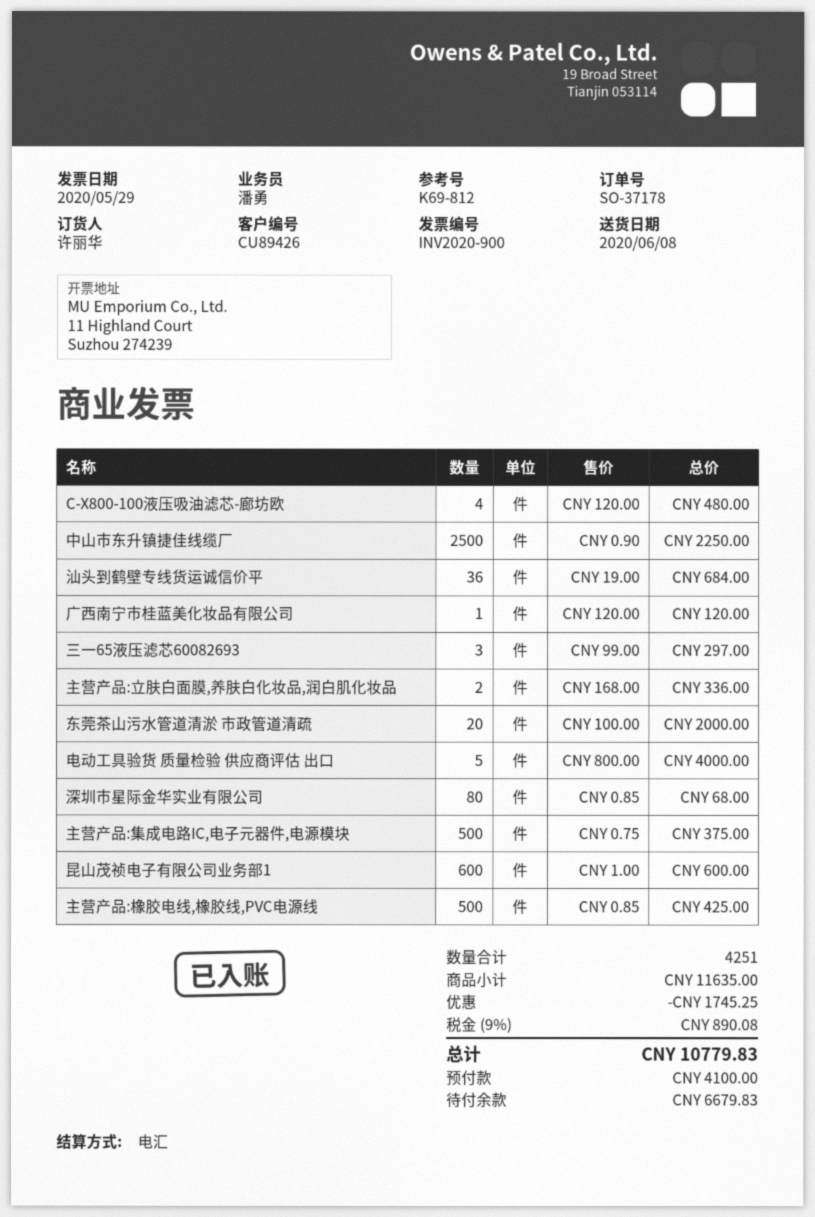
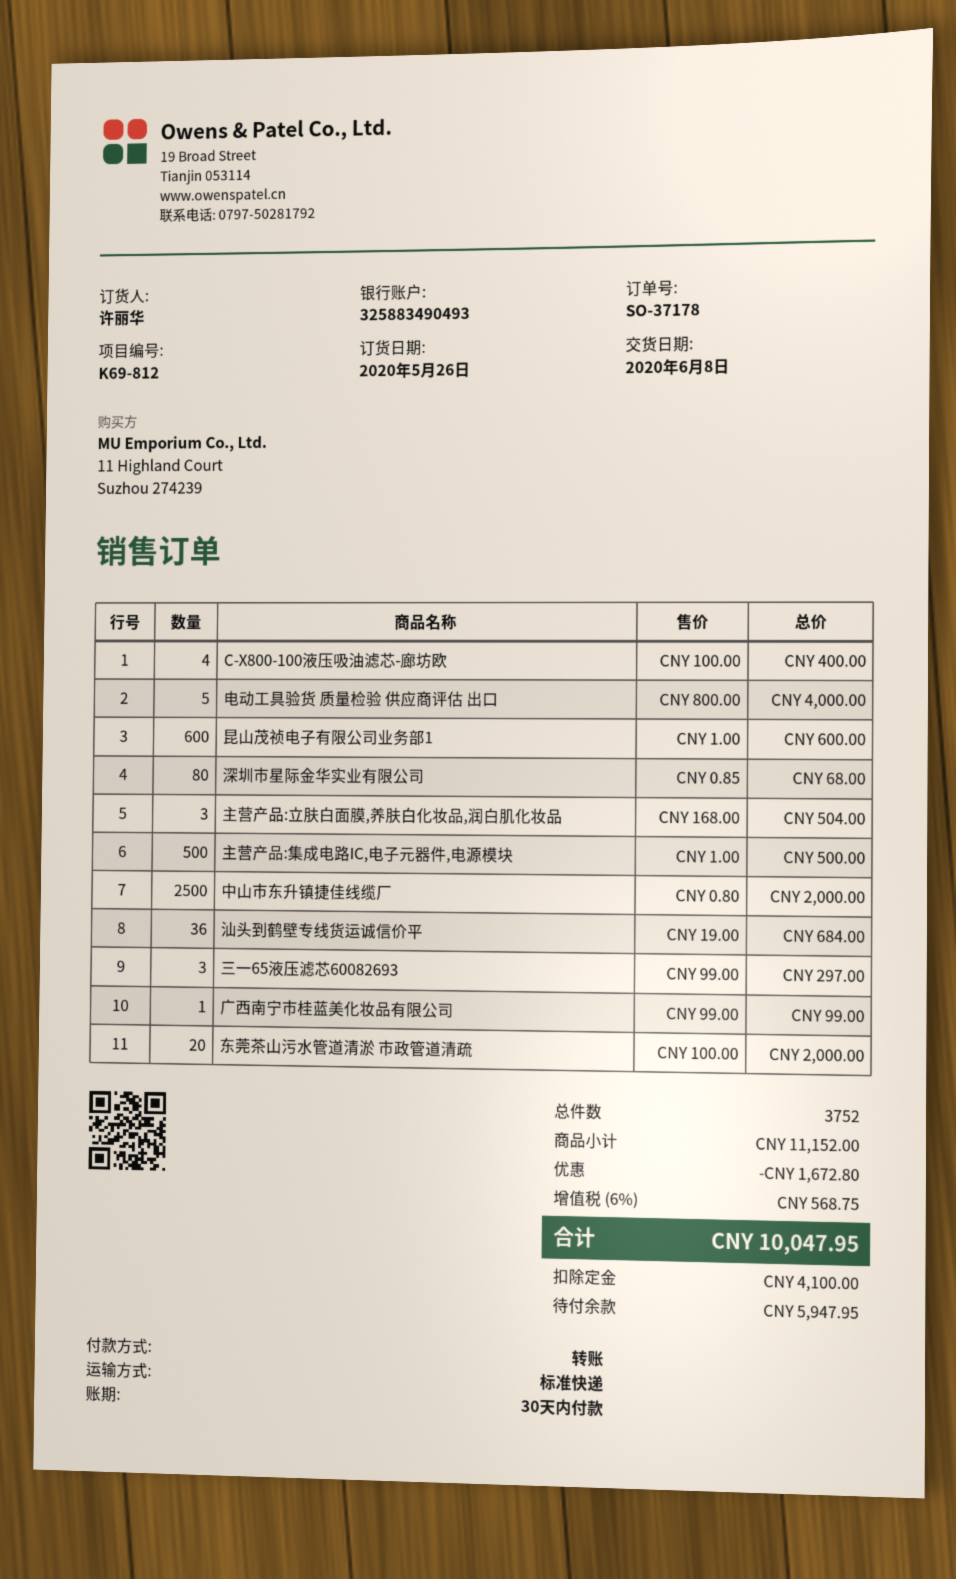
C-X800-100液压吸油滤芯-廊坊欧: 4 x 120.00 = 480.00 -> 4 x 100.00 = 400.00
中山市东升镇捷佳线缆厂: 2500 x 0.90 = 2250.00 -> 2500 x 0.80 = 2000.00
广西南宁市桂蓝美化妆品有限公司: 1 x 120.00 = 120.00 -> 1 x 99.00 = 99.00
主营产品:立肤白面膜,养肤白化妆品,润白肌化妆品: 2 x 168.00 = 336.00 -> 3 x 168.00 = 504.00
主营产品:集成电路IC,电子元器件,电源模块: 500 x 0.75 = 375.00 -> 500 x 1.00 = 500.00
主营产品:橡胶电线,橡胶线,PVC电源线: 500 x 0.85 = 425.00 -> none
total quantity: 4251 -> 3752
subtotal: 11635.00 -> 11152.00
discount: 1745.25 -> 1672.80
tax: 9% = 890.08 -> 6% = 568.75
total: 10779.83 -> 10047.95
balance: 6679.83 -> 5947.95

